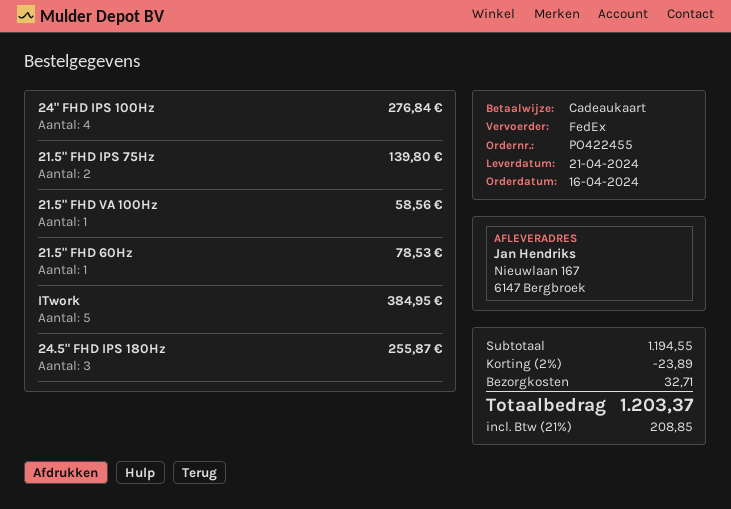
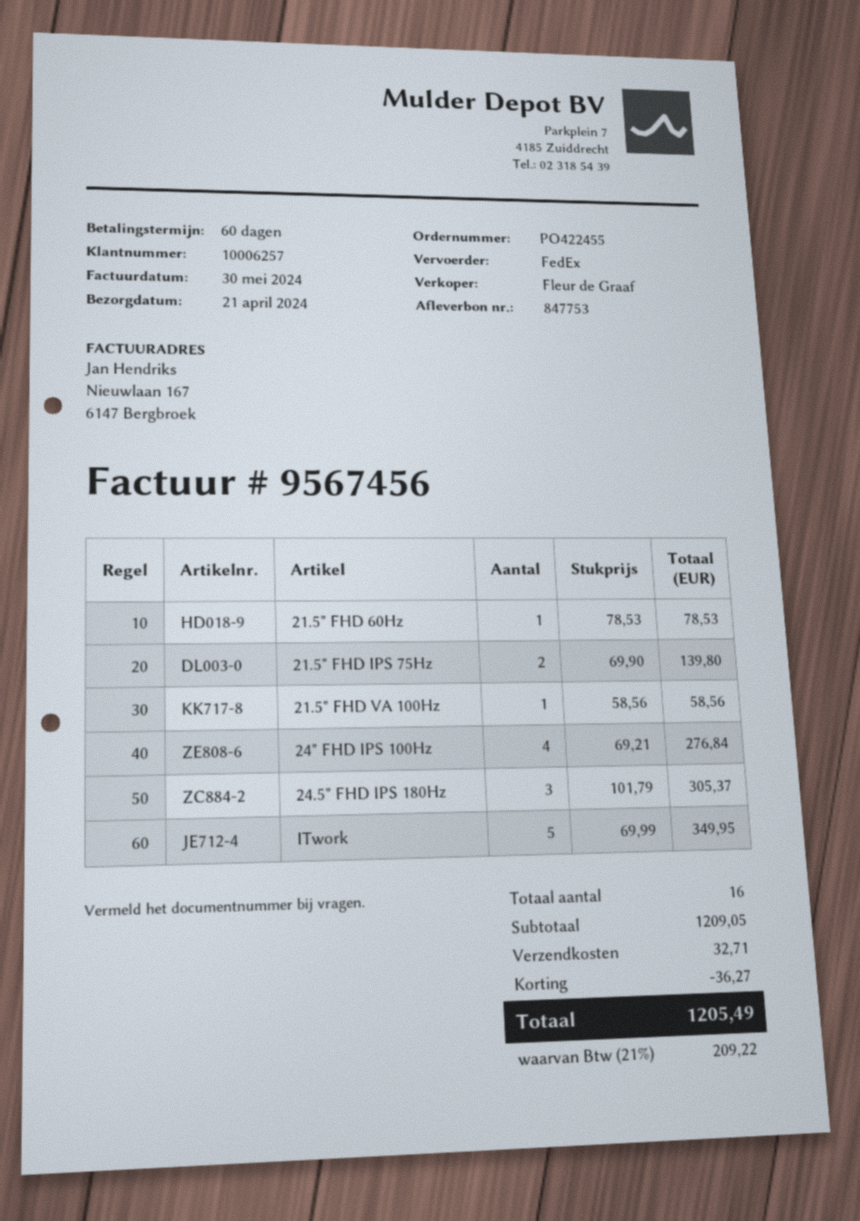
ITwork: 5 for 384.95 -> 5 for 349.95
24.5" FHD IPS 180Hz: 3 for 255.87 -> 3 for 305.37
subtotal: 1194.55 -> 1209.05
discount: 23.89 -> 36.27
tax: 21% = 208.85 -> 21% = 209.22
total: 1203.37 -> 1205.49

